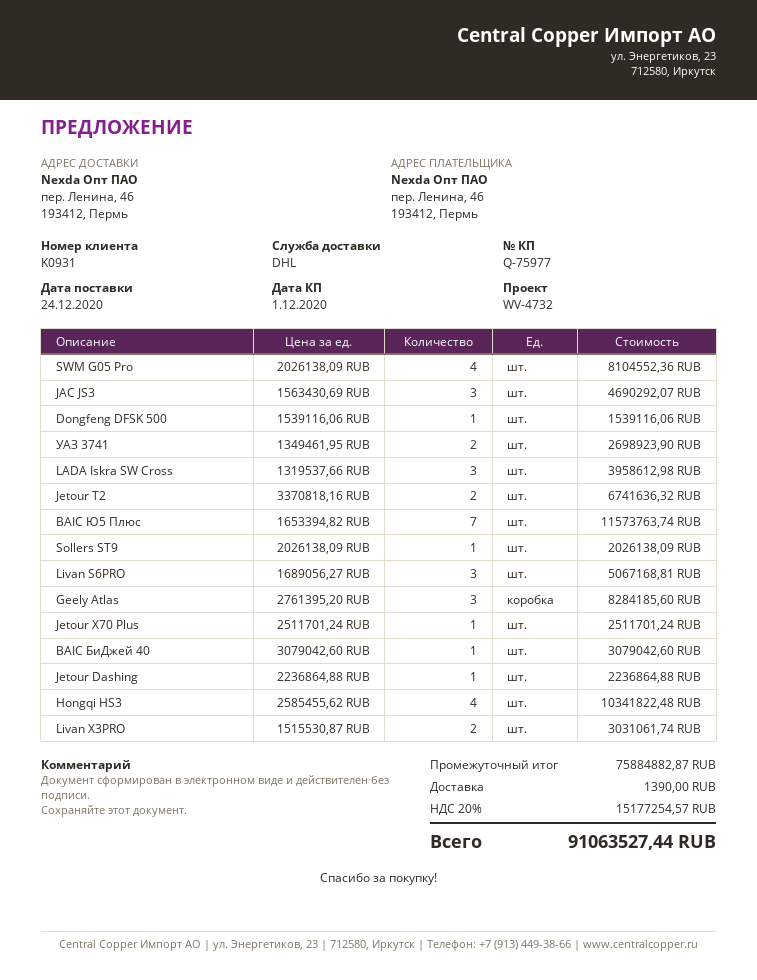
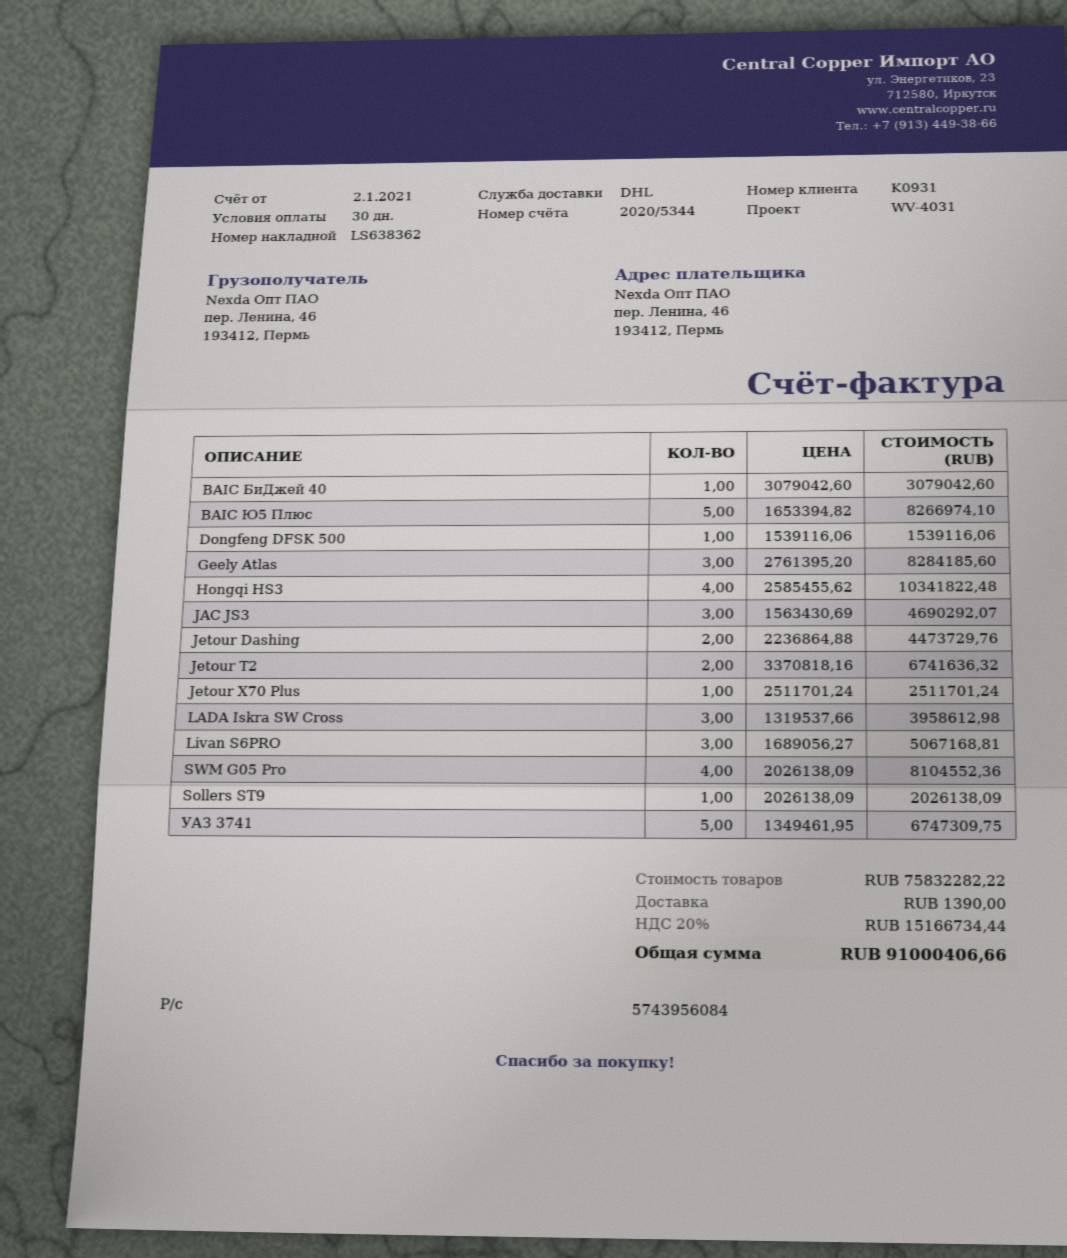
reference: WV-4732 -> WV-4031
УАЗ 3741: 2 x 1349461.95 = 2698923.90 -> 5 x 1349461.95 = 6747309.75
BAIC Ю5 Плюс: 7 x 1653394.82 = 11573763.74 -> 5 x 1653394.82 = 8266974.10
Jetour Dashing: 1 x 2236864.88 = 2236864.88 -> 2 x 2236864.88 = 4473729.76
Livan X3PRO: 2 x 1515530.87 = 3031061.74 -> none
subtotal: 75884882.87 -> 75832282.22
tax: 20% = 15177254.57 -> 20% = 15166734.44
total: 91063527.44 -> 91000406.66

